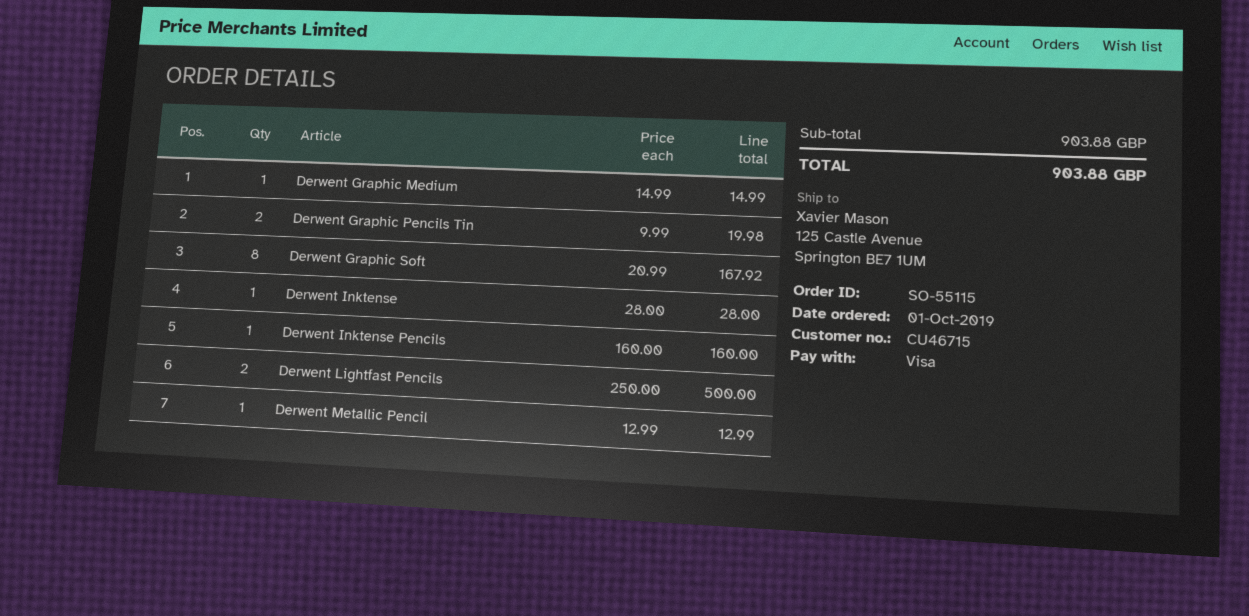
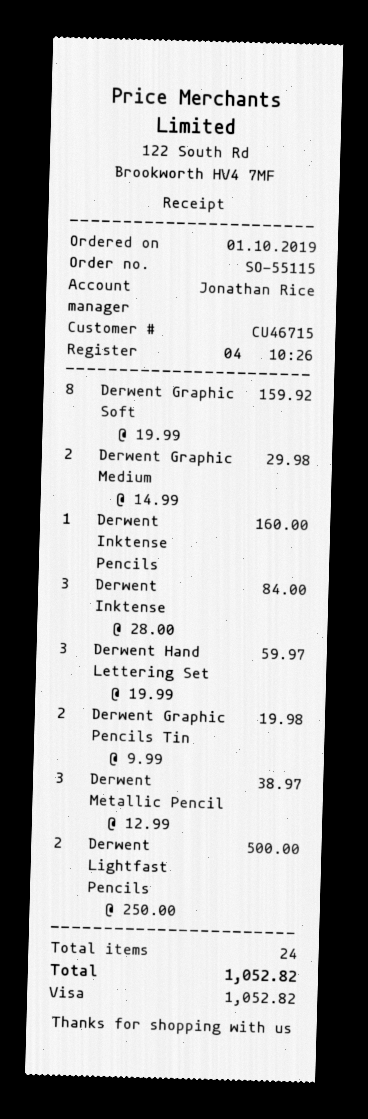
Derwent Graphic Medium: 1 x 14.99 = 14.99 -> 2 x 14.99 = 29.98
Derwent Graphic Soft: 8 x 20.99 = 167.92 -> 8 x 19.99 = 159.92
Derwent Inktense: 1 x 28.00 = 28.00 -> 3 x 28.00 = 84.00
Derwent Metallic Pencil: 1 x 12.99 = 12.99 -> 3 x 12.99 = 38.97
Derwent Hand Lettering Set: none -> 3 x 19.99 = 59.97
total: 903.88 -> 1052.82

